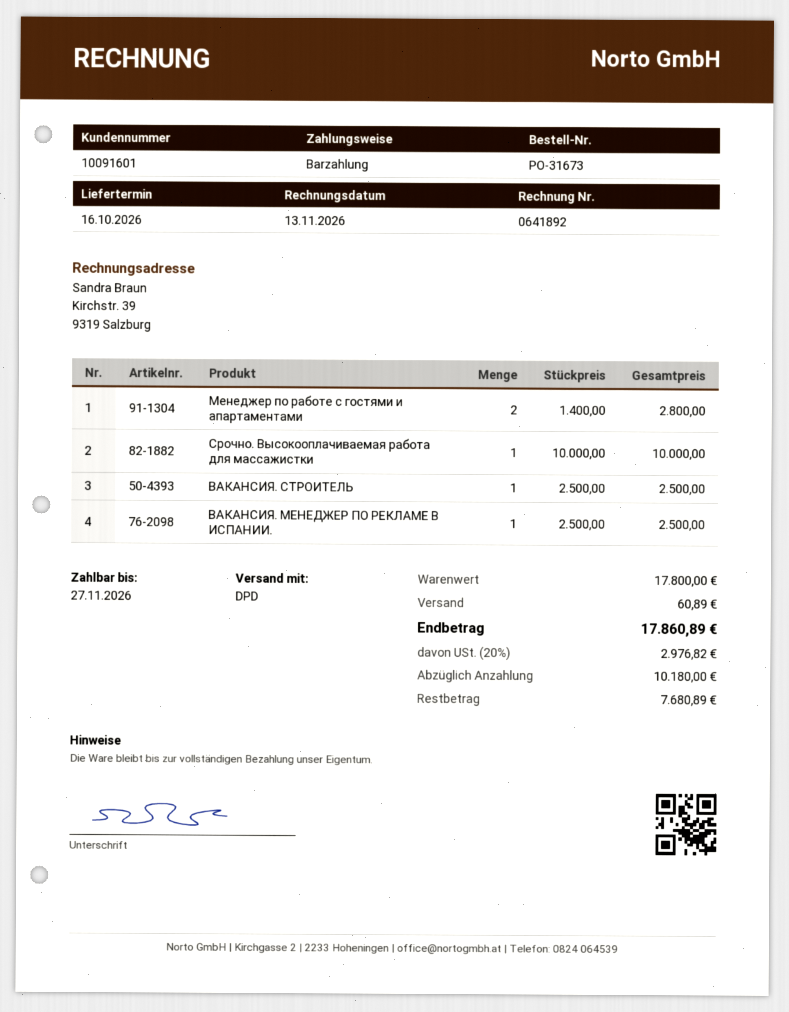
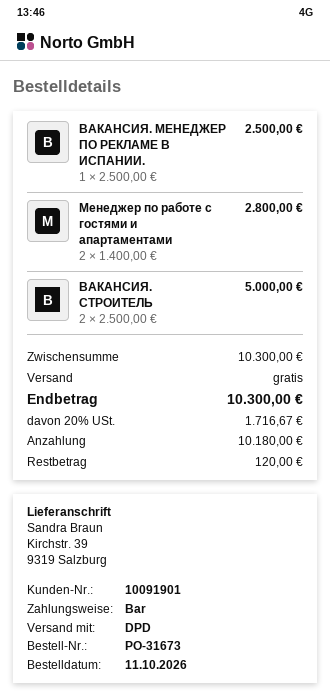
customer number: 10091601 -> 10091901
Срочно. Высокооплачиваемая работа для массажистки: 1 x 10000.00 = 10000.00 -> none
ВАКАНСИЯ. СТРОИТЕЛЬ: 1 x 2500.00 = 2500.00 -> 2 x 2500.00 = 5000.00
subtotal: 17800.00 -> 10300.00
shipping: 60.89 -> 0.00
tax: 20% = 2976.82 -> 20% = 1716.67
total: 17860.89 -> 10300.00
balance: 7680.89 -> 120.00

